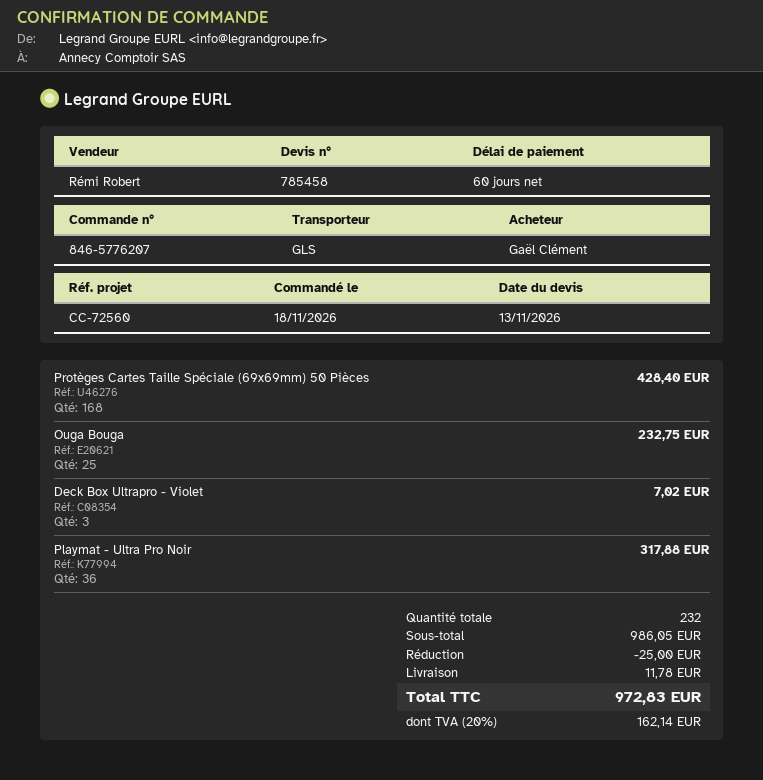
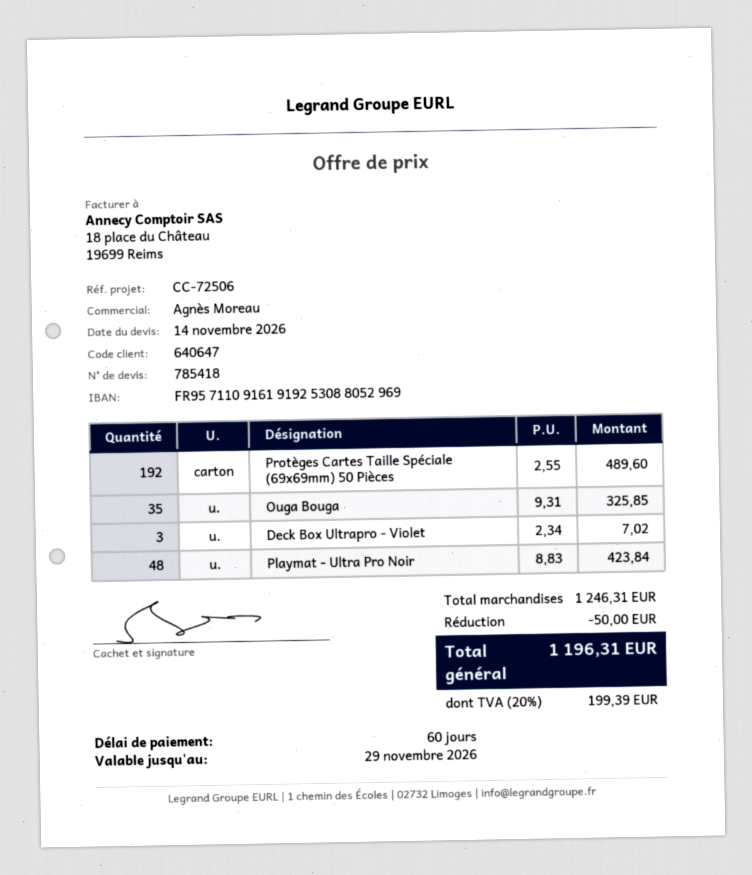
quote number: 785458 -> 785418
quote date: 2026-11-13 -> 2026-11-14
reference: CC-72560 -> CC-72506
sales rep: Rémi Robert -> Agnès Moreau
Protèges Cartes Taille Spéciale (69x69mm) 50 Pièces: 168 for 428.40 -> 192 for 489.60
Ouga Bouga: 25 for 232.75 -> 35 for 325.85
Playmat - Ultra Pro Noir: 36 for 317.88 -> 48 for 423.84
subtotal: 986.05 -> 1246.31
discount: 25.00 -> 50.00
shipping: 11.78 -> none
tax: 20% = 162.14 -> 20% = 199.39
total: 972.83 -> 1196.31

